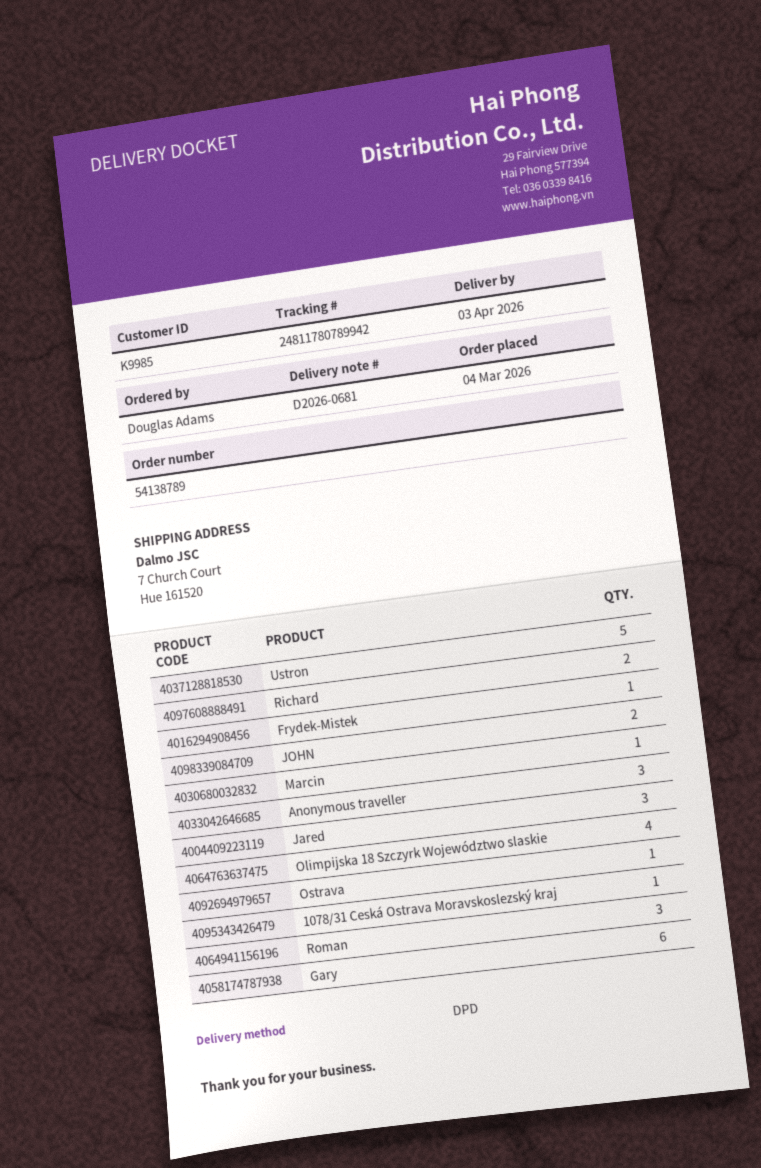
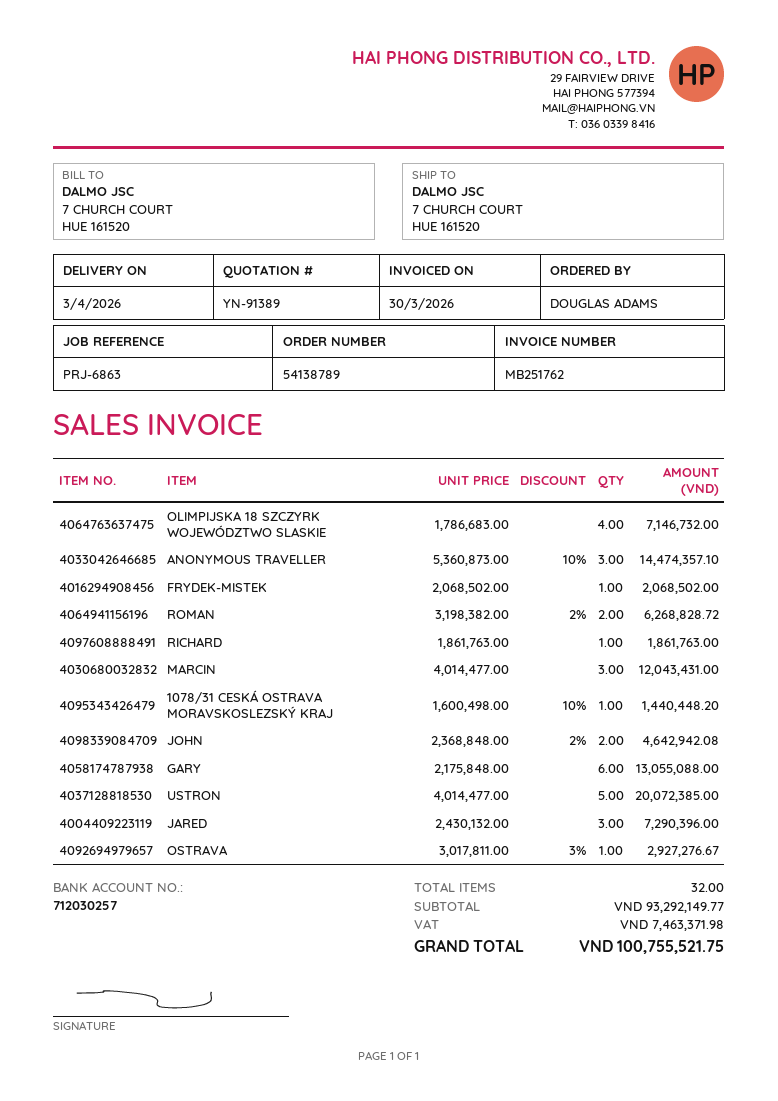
Richard: 2 -> 1
Marcin: 1 -> 3
Roman: 3 -> 2

